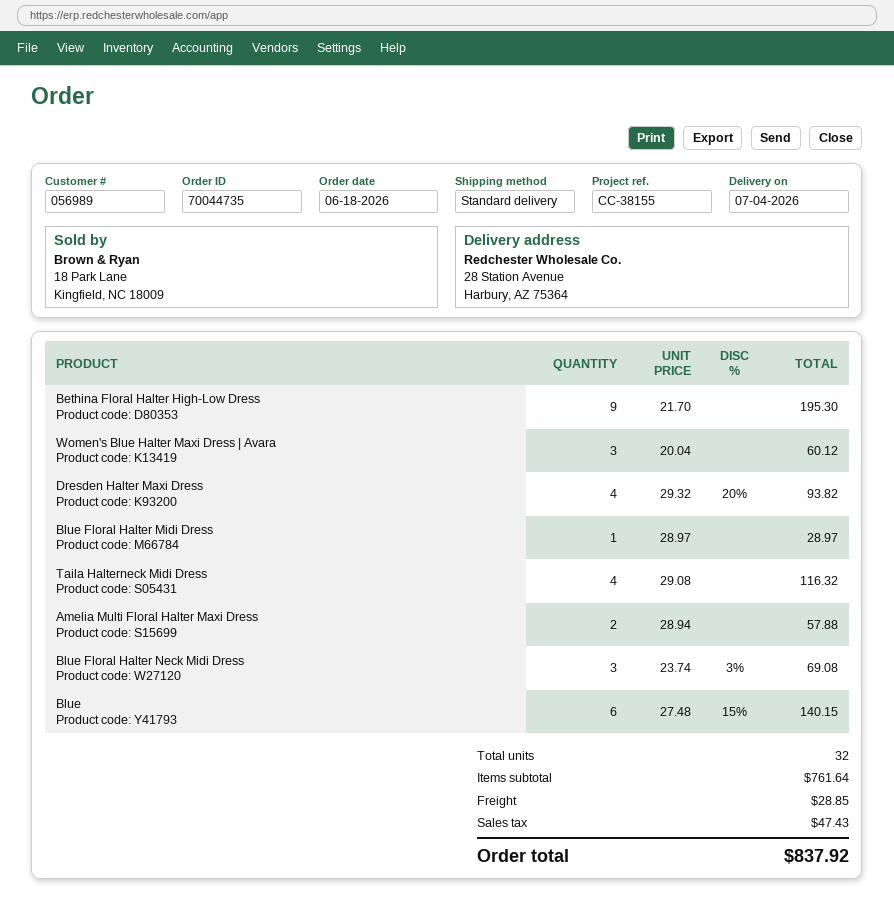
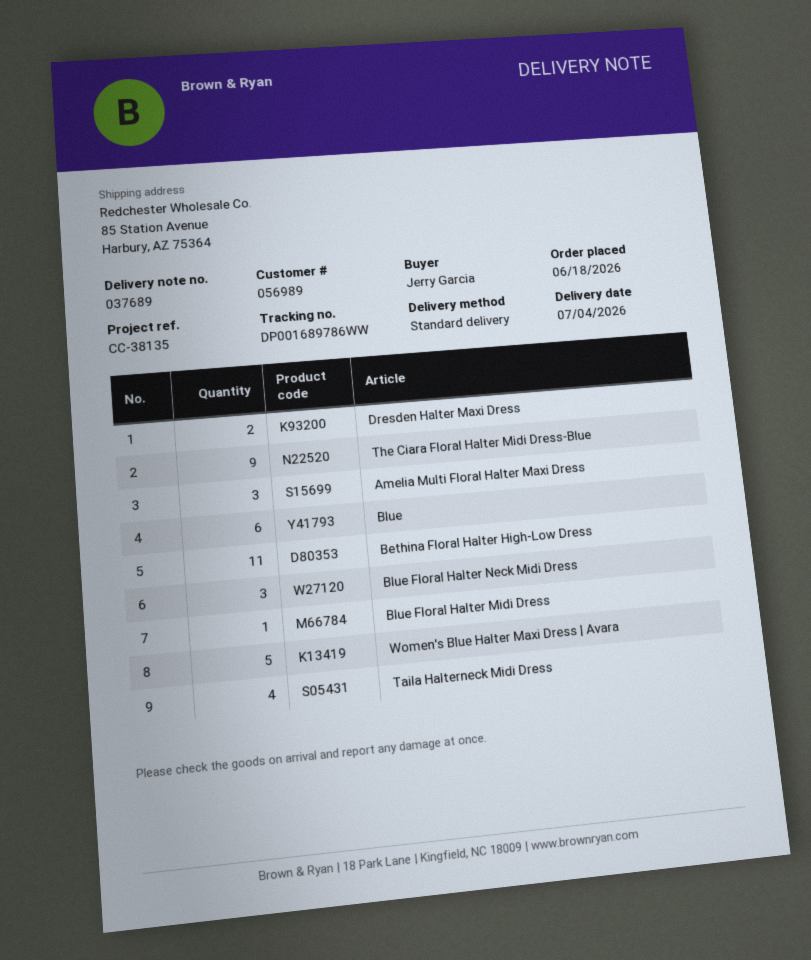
reference: CC-38155 -> CC-38135
ship to: 28 Station Avenue, Harbury, AZ 75364 -> 85 Station Avenue, Harbury, AZ 75364
Bethina Floral Halter High-Low Dress: 9 -> 11
Women's Blue Halter Maxi Dress | Avara: 3 -> 5
Dresden Halter Maxi Dress: 4 -> 2
Amelia Multi Floral Halter Maxi Dress: 2 -> 3
The Ciara Floral Halter Midi Dress-Blue: none -> 9

